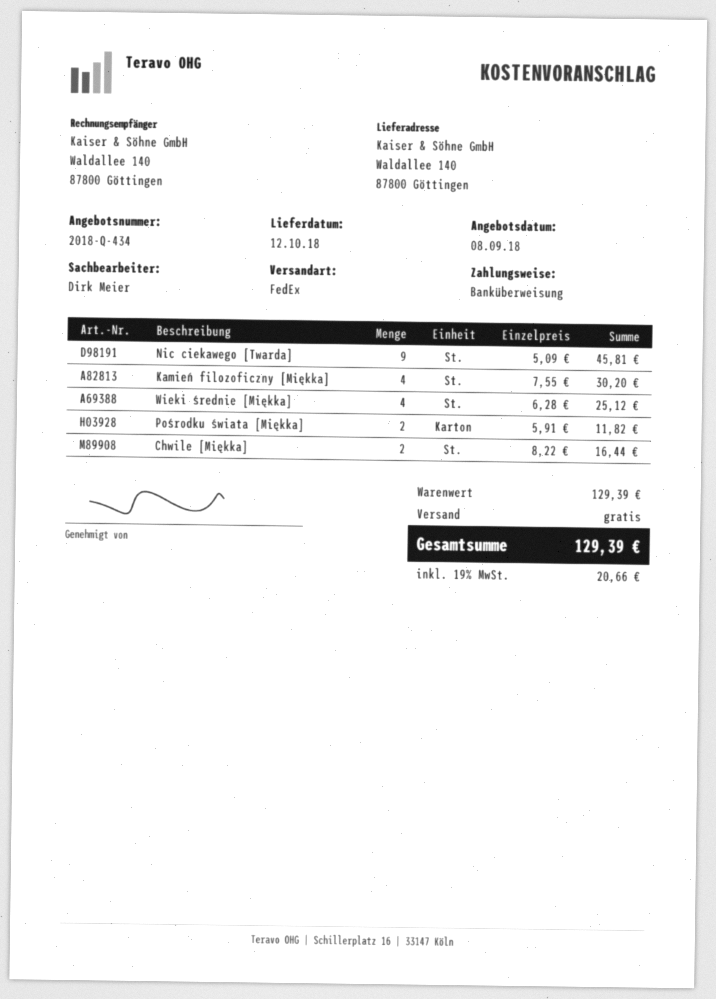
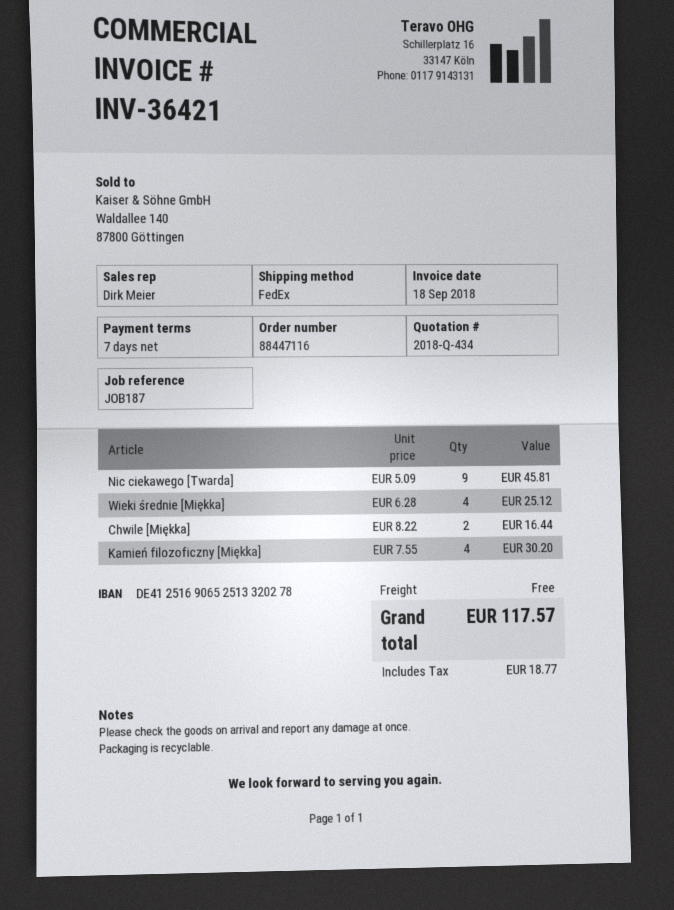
Pośrodku świata [Miękka]: 2 x 5.91 = 11.82 -> none
tax: 20.66 -> 18.77
total: 129.39 -> 117.57

